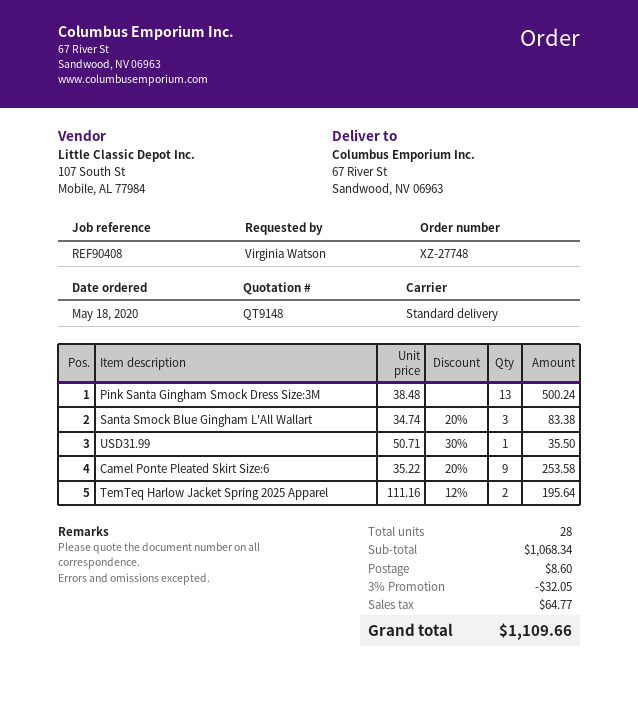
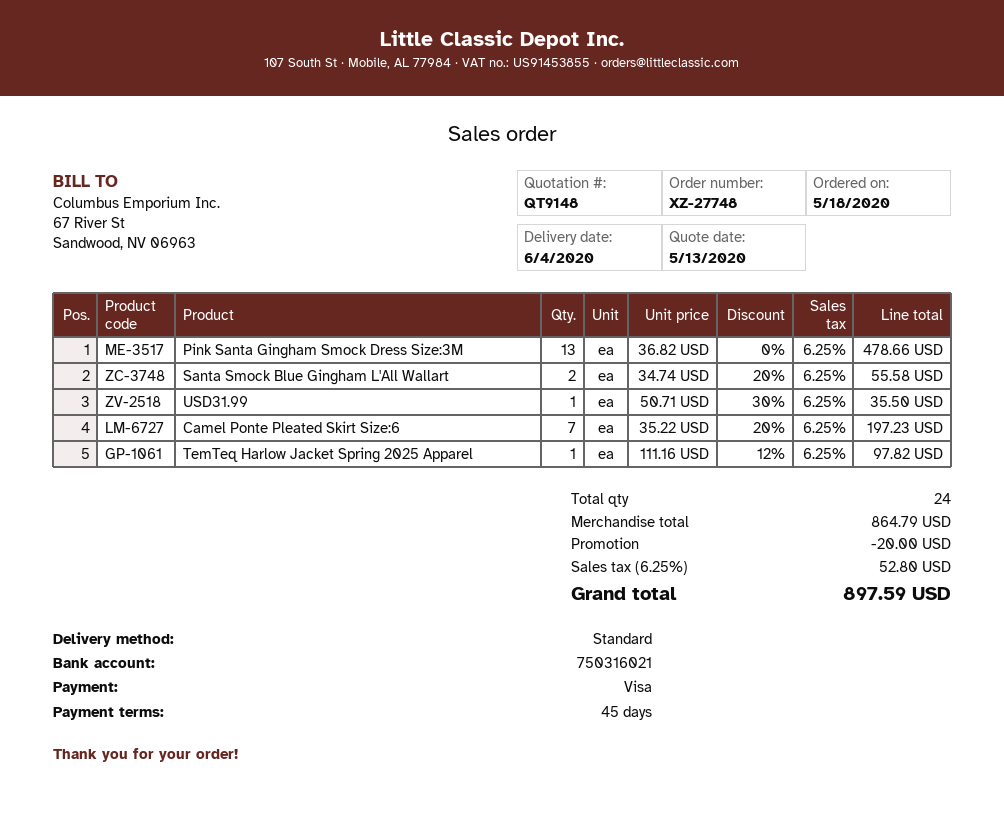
Pink Santa Gingham Smock Dress Size:3M: 13 x 38.48 = 500.24 -> 13 x 36.82 = 478.66
Santa Smock Blue Gingham L'All Wallart: 3 x 34.74 - 20% = 83.38 -> 2 x 34.74 - 20% = 55.58
Camel Ponte Pleated Skirt Size:6: 9 x 35.22 - 20% = 253.58 -> 7 x 35.22 - 20% = 197.23
TemTeq Harlow Jacket Spring 2025 Apparel: 2 x 111.16 - 12% = 195.64 -> 1 x 111.16 - 12% = 97.82
total quantity: 28 -> 24
subtotal: 1068.34 -> 864.79
discount: 32.05 -> 20.00
shipping: 8.60 -> none
tax: 64.77 -> 52.80
total: 1109.66 -> 897.59

